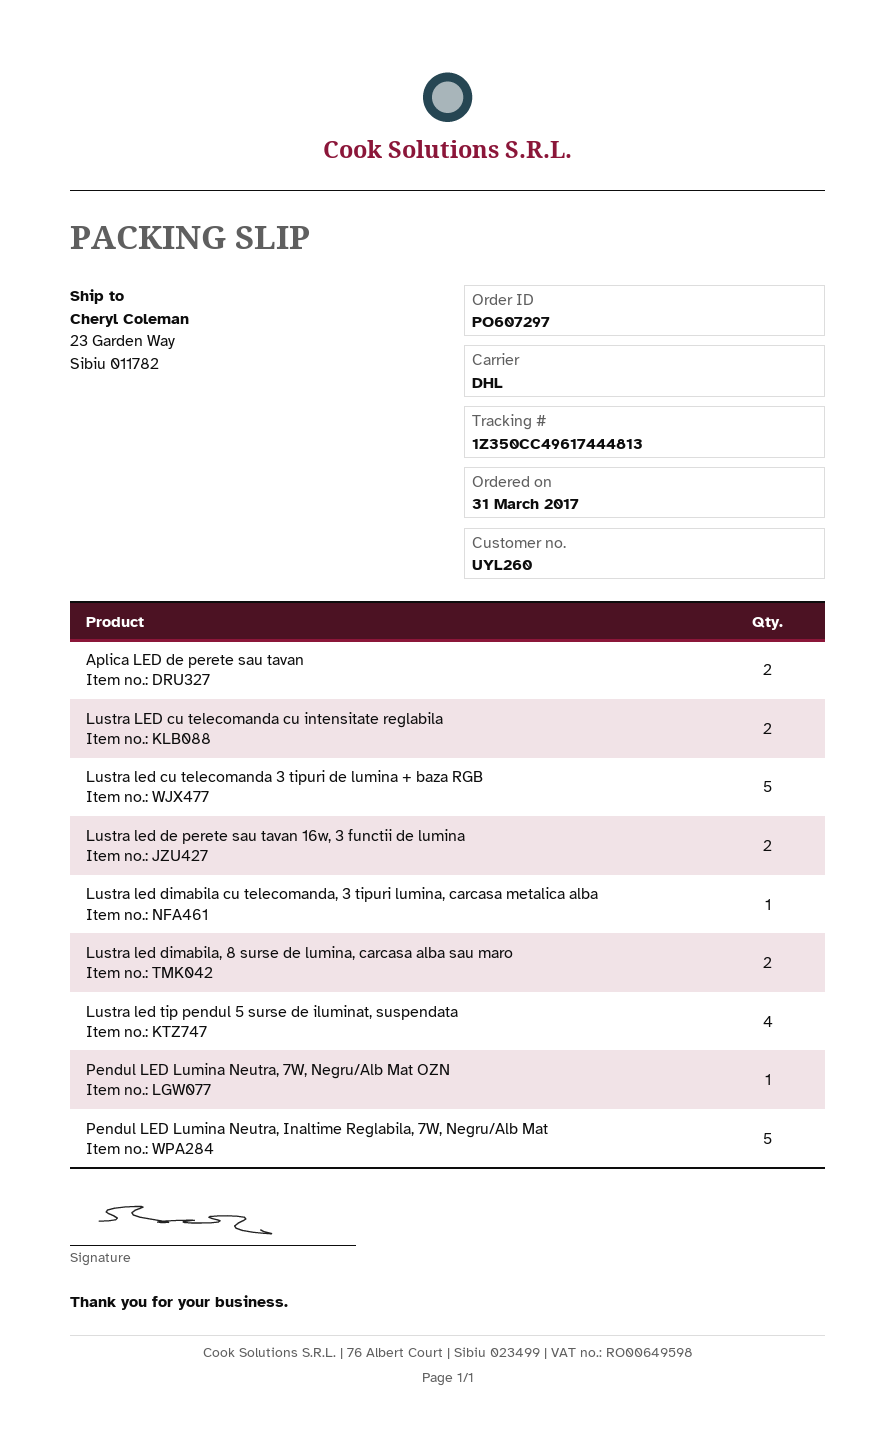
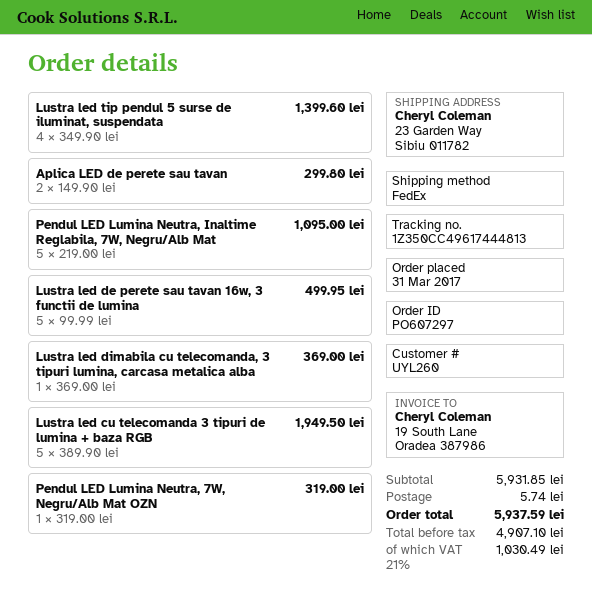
shipping method: DHL -> FedEx
Lustra LED cu telecomanda cu intensitate reglabila: 2 -> none
Lustra led de perete sau tavan 16w, 3 functii de lumina: 2 -> 5
Lustra led dimabila, 8 surse de lumina, carcasa alba sau maro: 2 -> none

